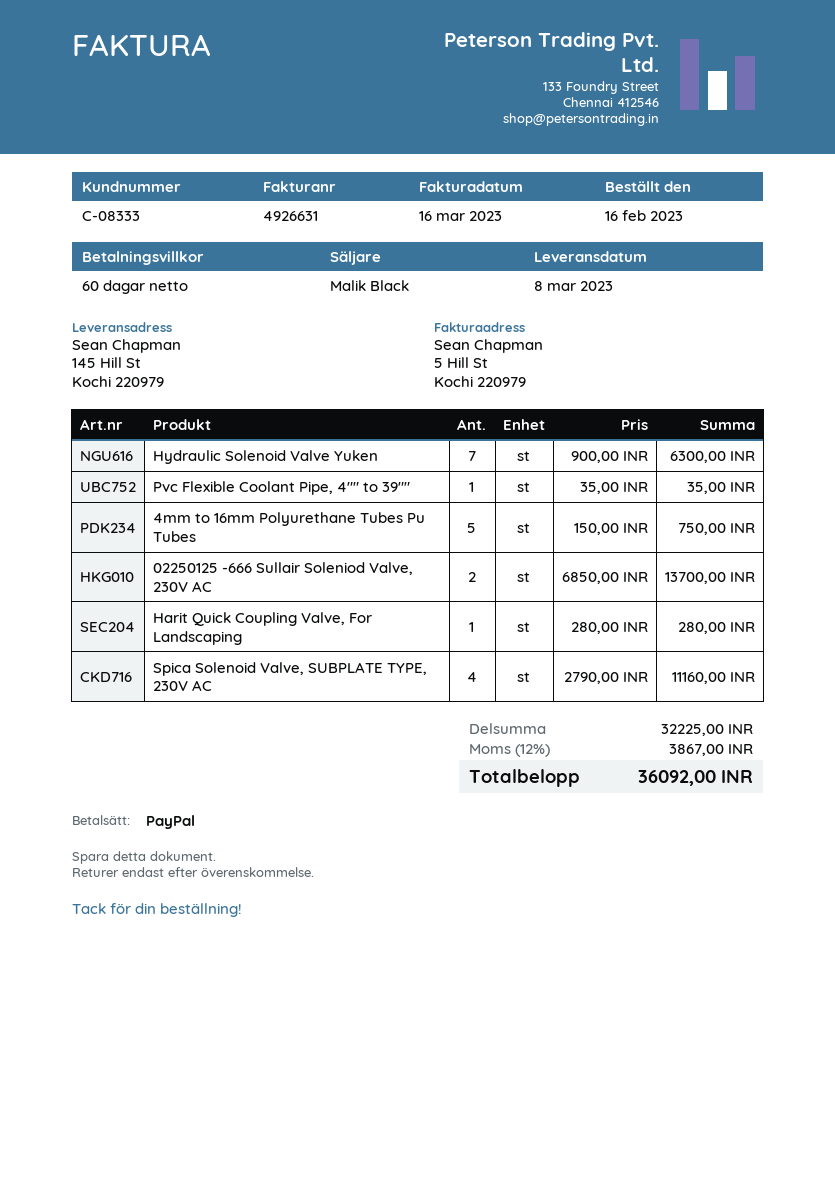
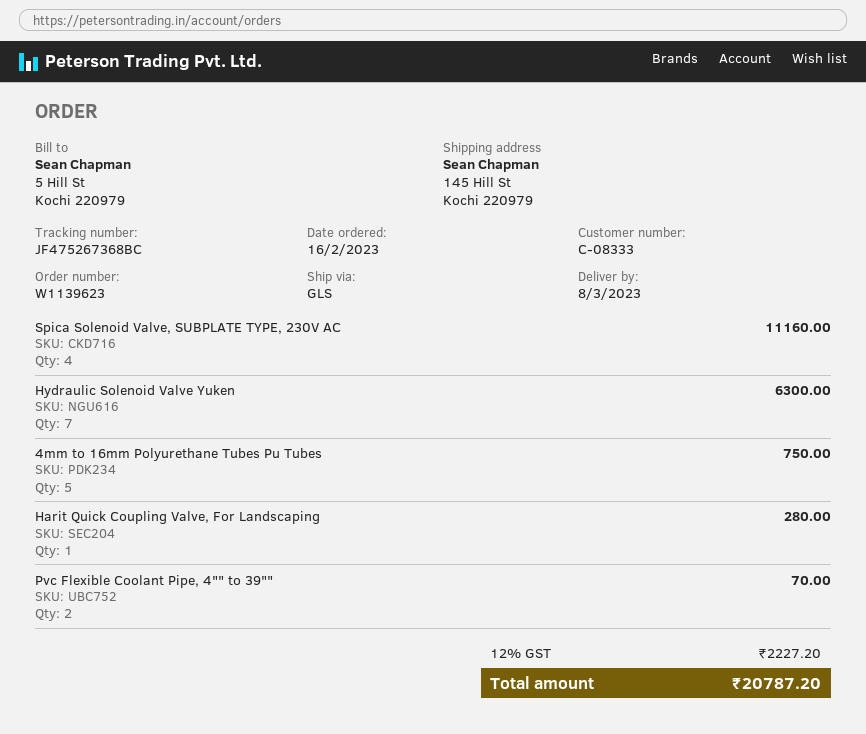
Pvc Flexible Coolant Pipe, 4"" to 39"": 1 for 35.00 -> 2 for 70.00
02250125 -666 Sullair Soleniod Valve, 230V AC: 2 for 13700.00 -> none
tax: 12% = 3867.00 -> 12% = 2227.20
total: 36092.00 -> 20787.20

